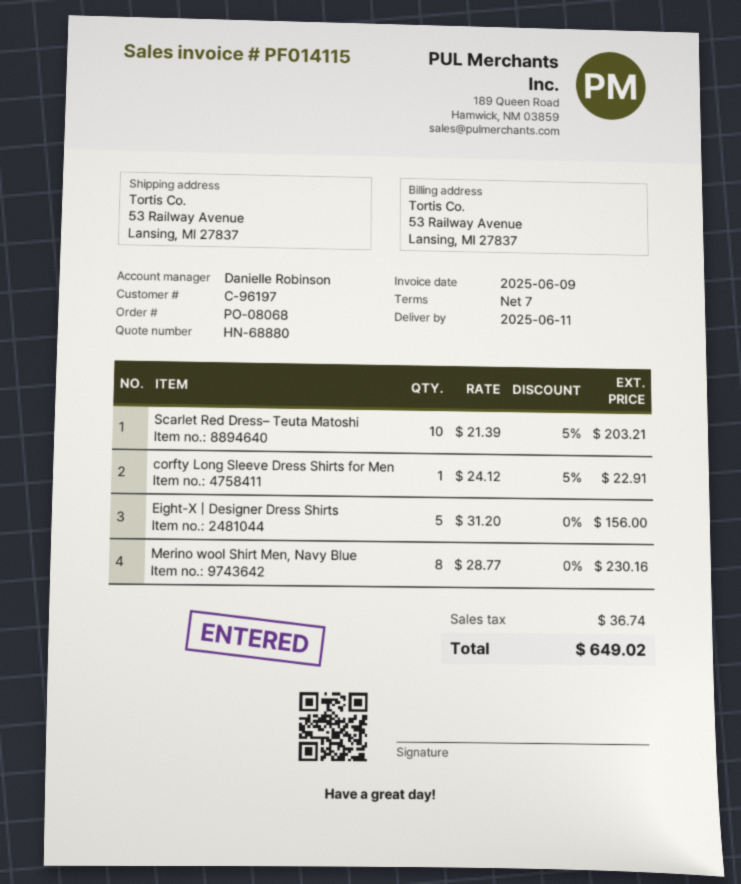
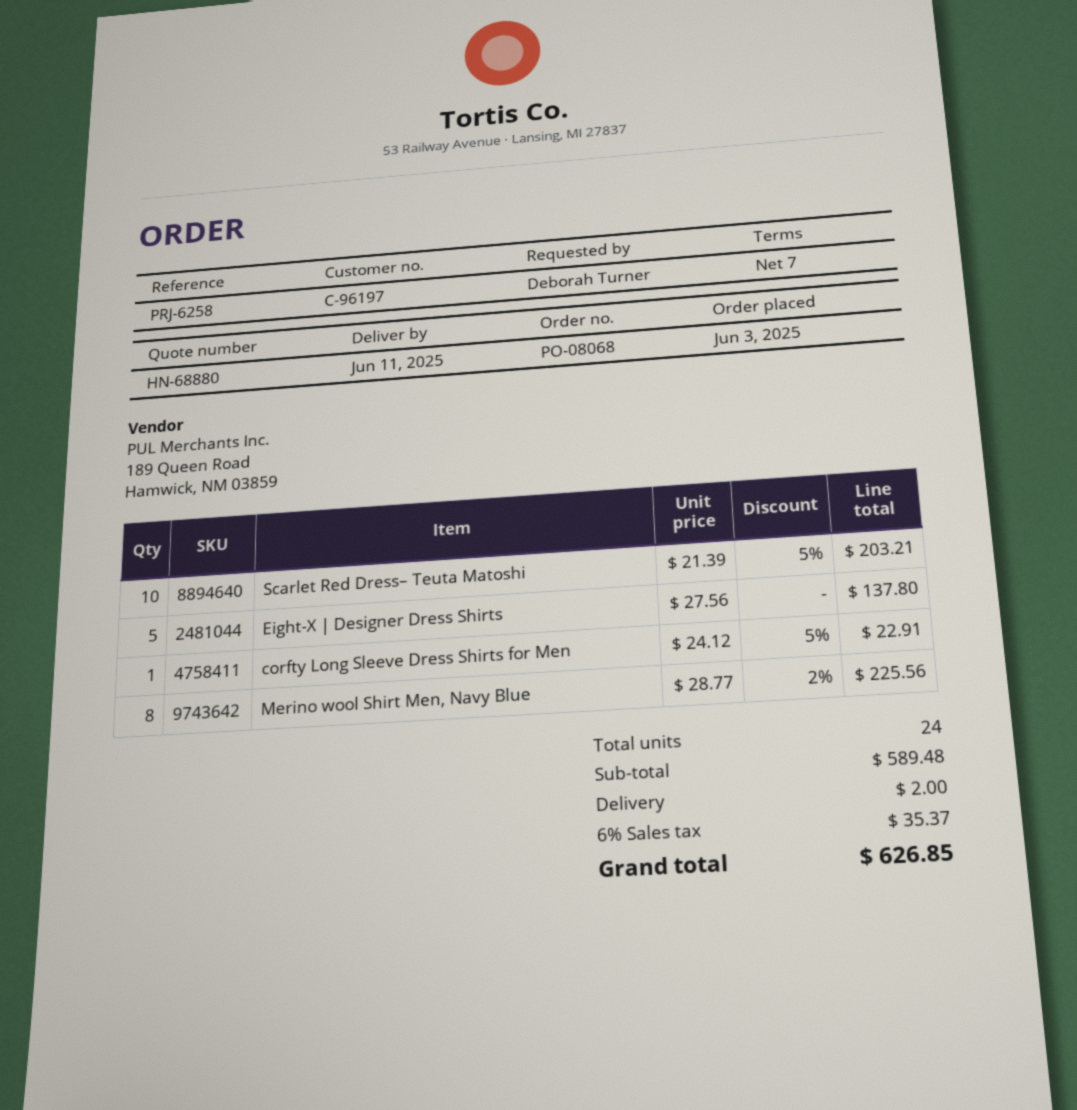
Eight-X | Designer Dress Shirts: 5 x 31.20 = 156.00 -> 5 x 27.56 = 137.80
Merino wool Shirt Men, Navy Blue: 8 x 28.77 = 230.16 -> 8 x 28.77 - 2% = 225.56
shipping: none -> 2.00
tax: 36.74 -> 35.37
total: 649.02 -> 626.85

